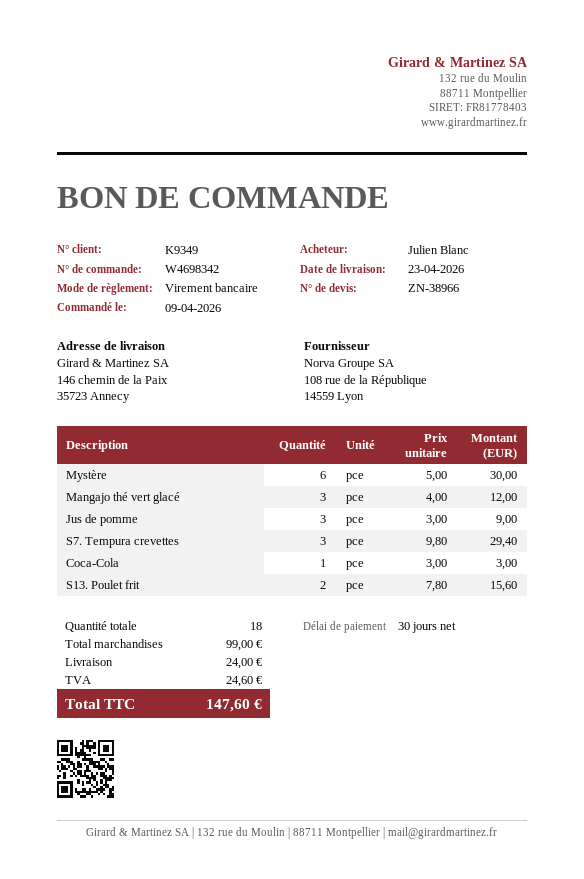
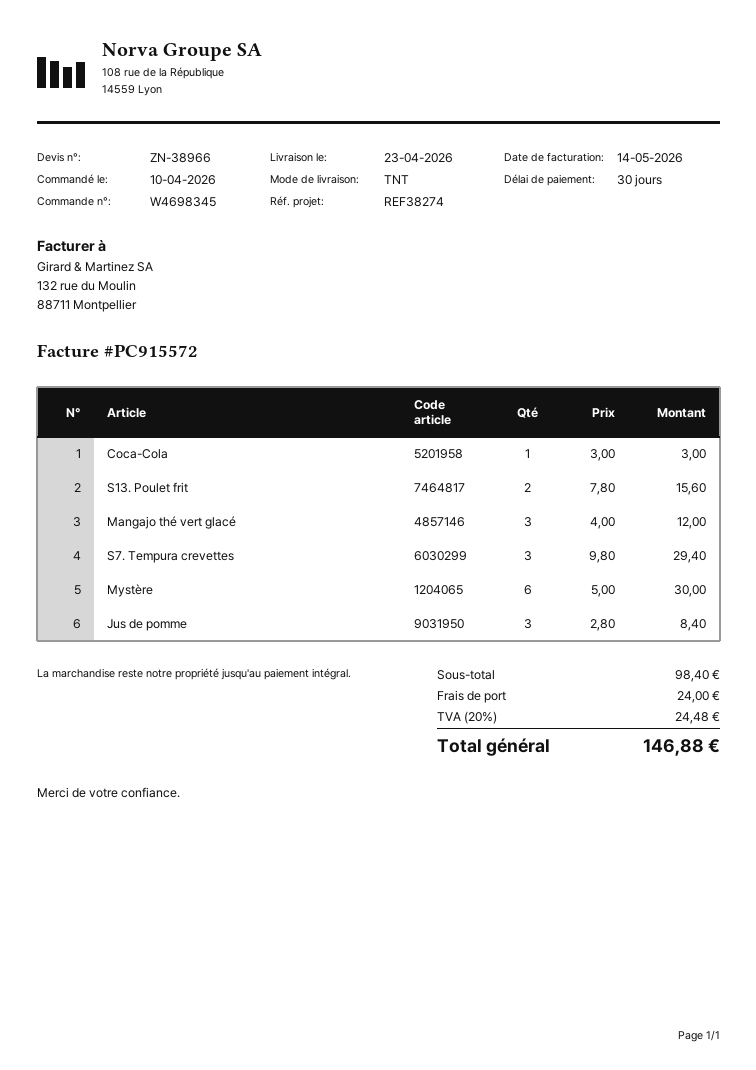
order number: W4698342 -> W4698345
order date: 2026-04-09 -> 2026-04-10
Jus de pomme: 3 x 3.00 = 9.00 -> 3 x 2.80 = 8.40
subtotal: 99.00 -> 98.40
tax: 24.60 -> 24.48
total: 147.60 -> 146.88

